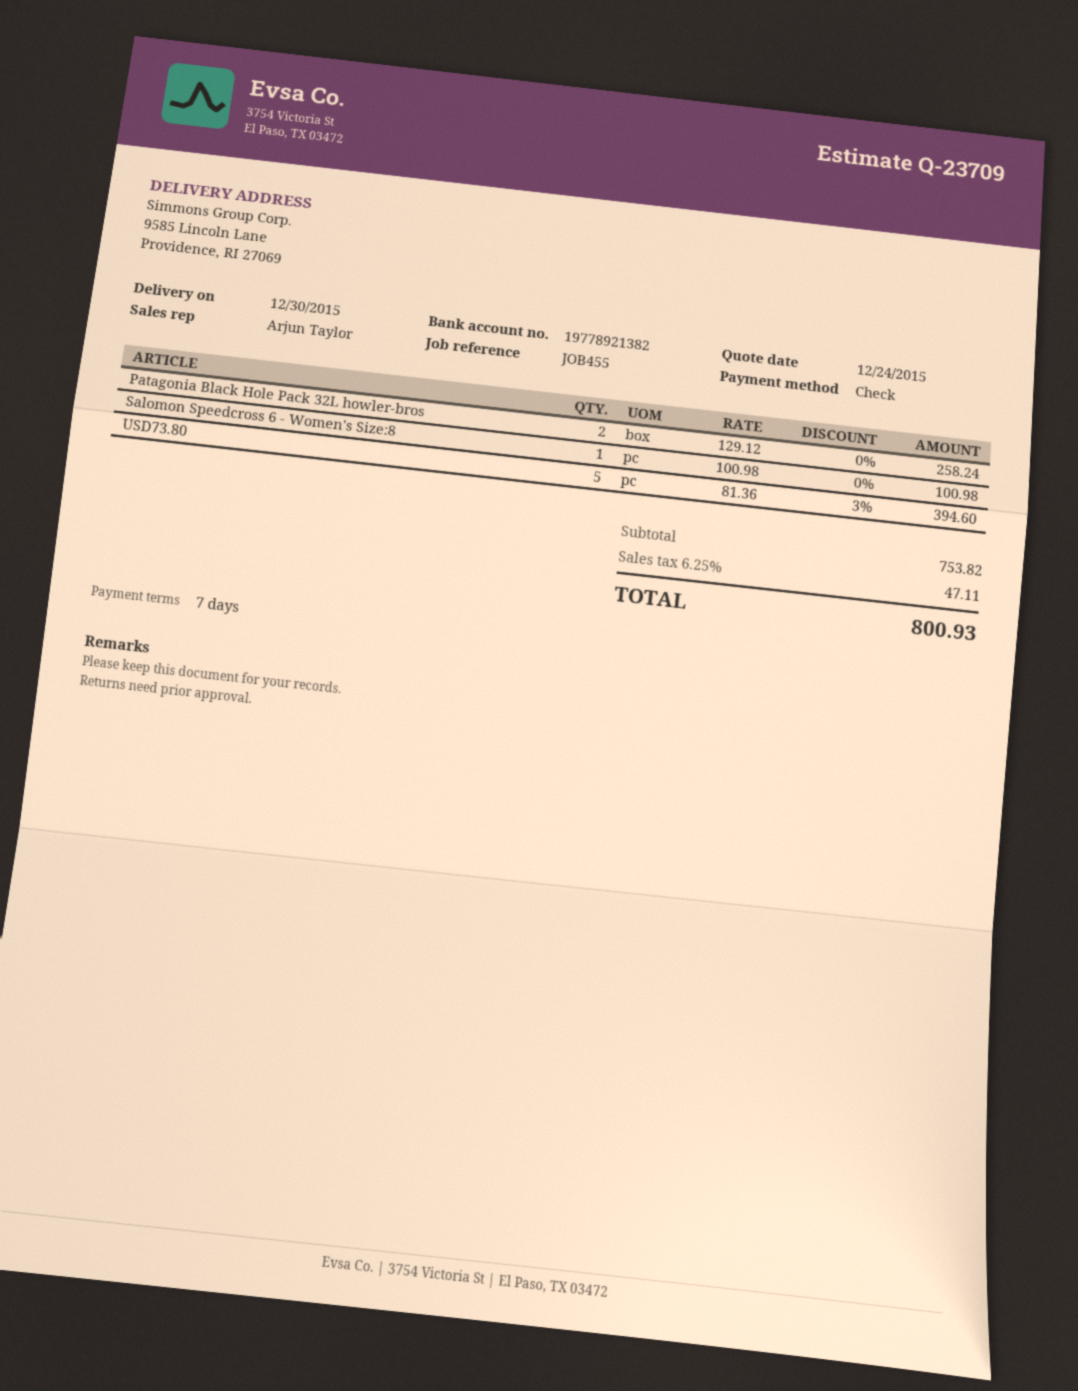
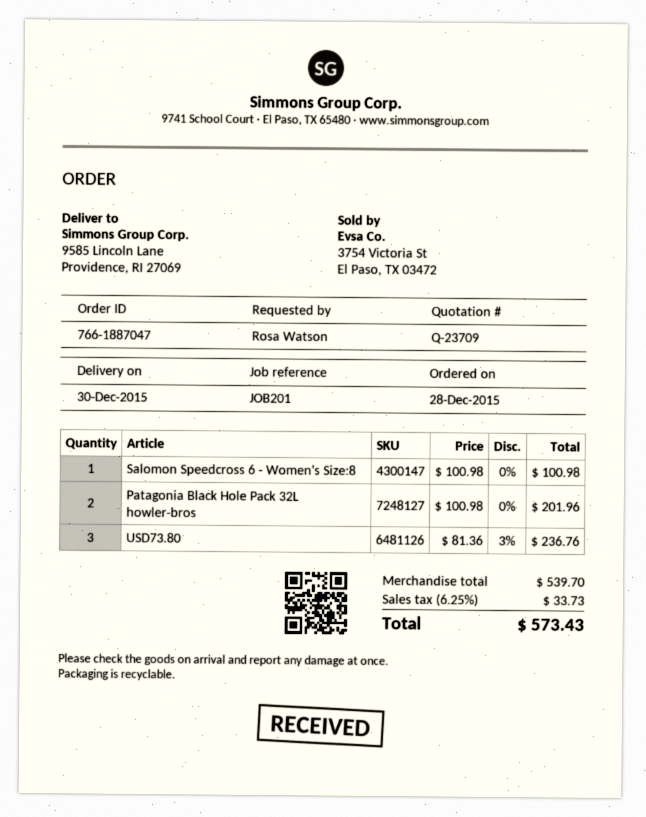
reference: JOB455 -> JOB201
Patagonia Black Hole Pack 32L howler-bros: 2 x 129.12 = 258.24 -> 2 x 100.98 = 201.96
USD73.80: 5 x 81.36 - 3% = 394.60 -> 3 x 81.36 - 3% = 236.76
subtotal: 753.82 -> 539.70
tax: 6.25% = 47.11 -> 6.25% = 33.73
total: 800.93 -> 573.43

